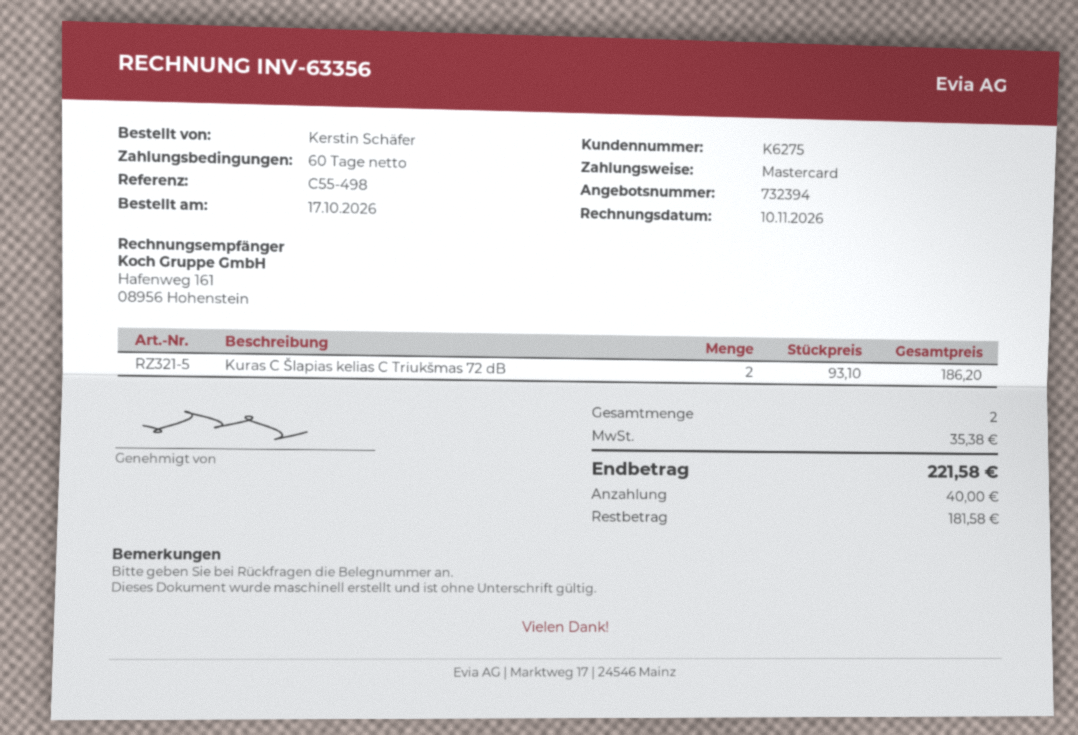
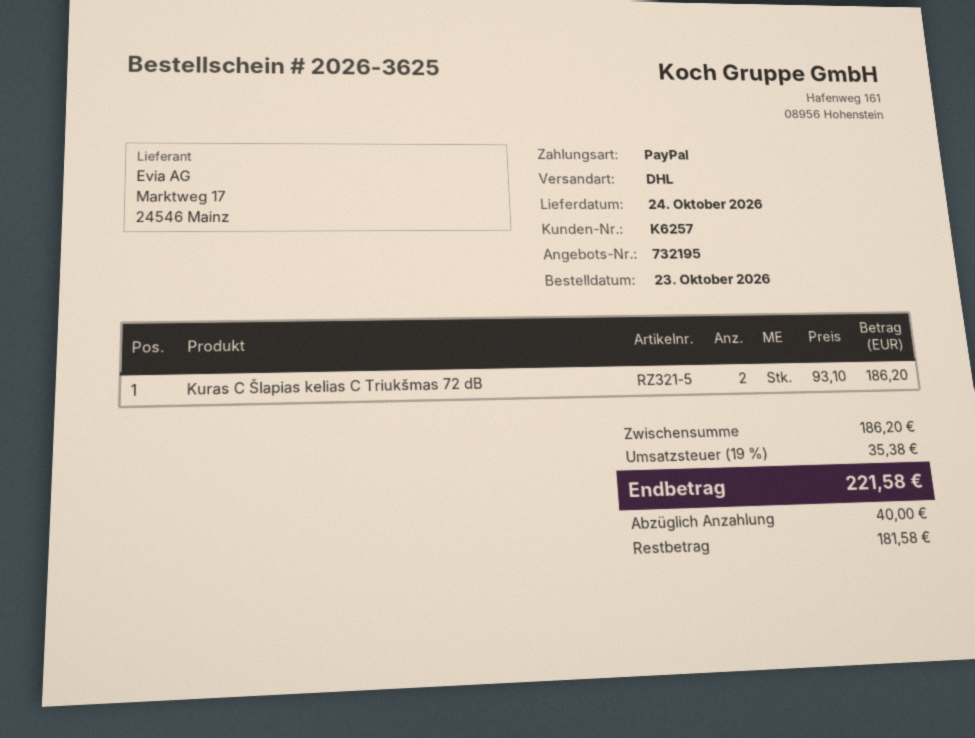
quote number: 732394 -> 732195
order date: 2026-10-17 -> 2026-10-23
customer number: K6275 -> K6257
payment method: Mastercard -> PayPal

